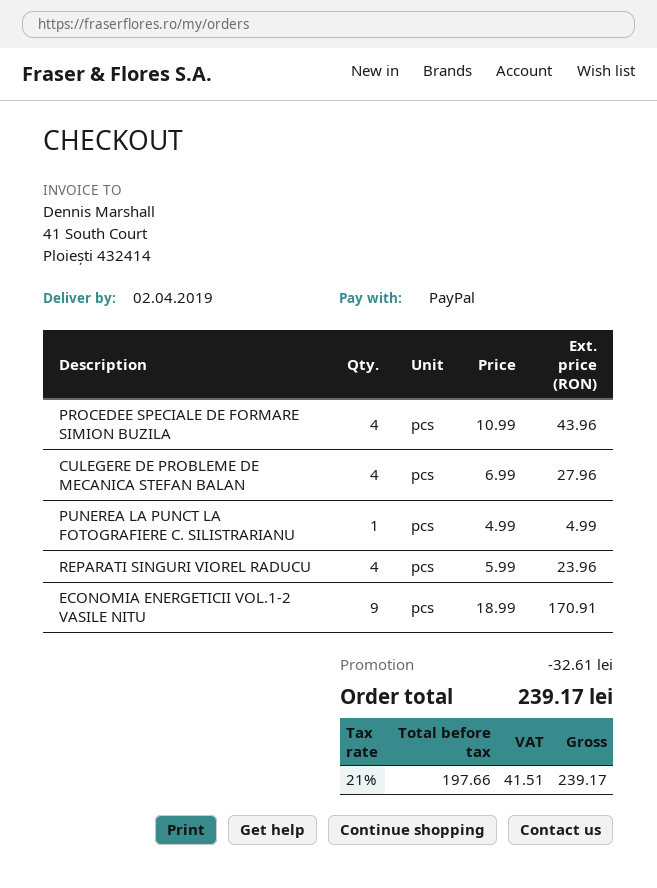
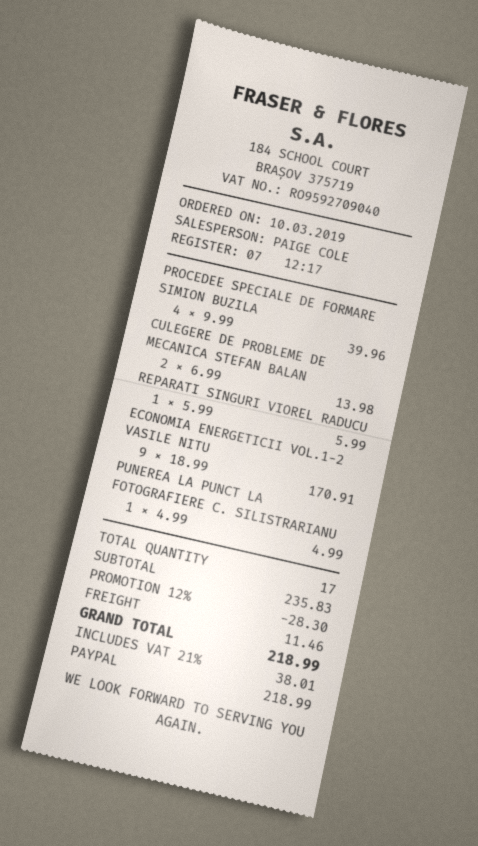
PROCEDEE SPECIALE DE FORMARE SIMION BUZILA: 4 x 10.99 = 43.96 -> 4 x 9.99 = 39.96
CULEGERE DE PROBLEME DE MECANICA STEFAN BALAN: 4 x 6.99 = 27.96 -> 2 x 6.99 = 13.98
REPARATI SINGURI VIOREL RADUCU: 4 x 5.99 = 23.96 -> 1 x 5.99 = 5.99
discount: 32.61 -> 28.30
shipping: none -> 11.46
tax: 21% = 41.51 -> 21% = 38.01
total: 239.17 -> 218.99

